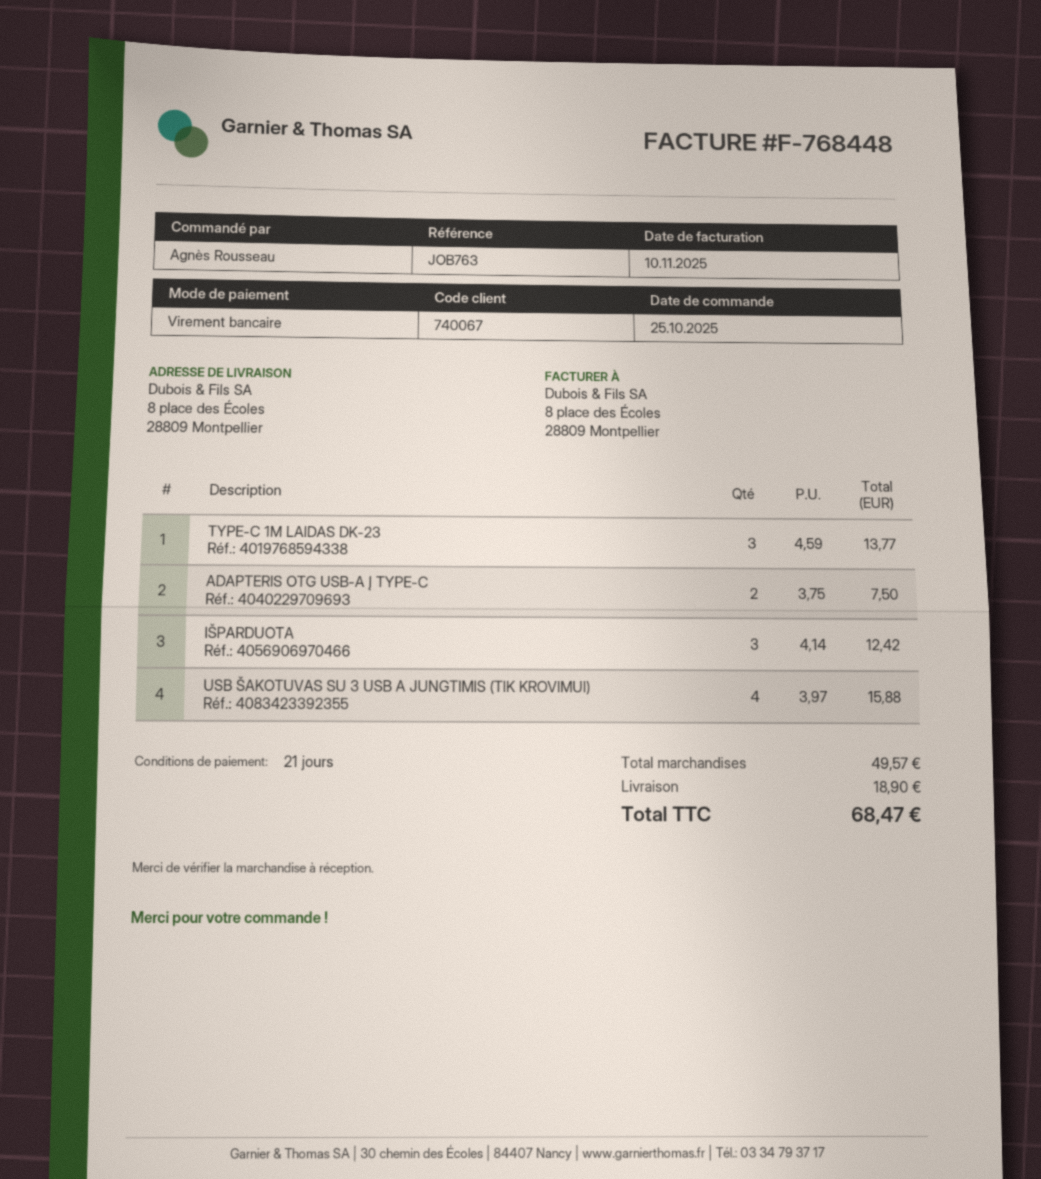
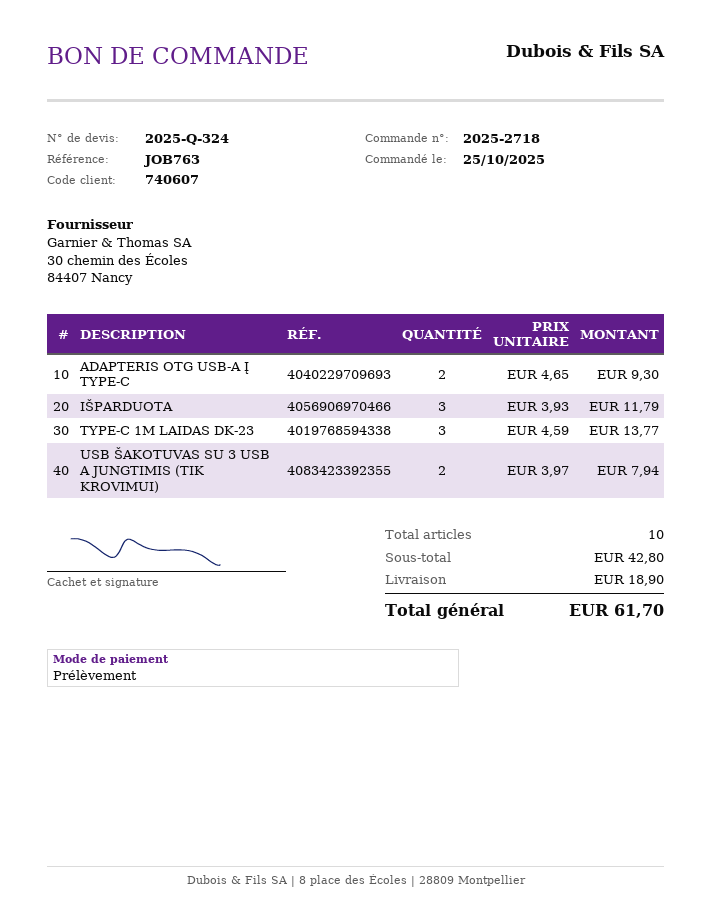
customer number: 740067 -> 740607
payment method: bank transfer -> direct debit
ADAPTERIS OTG USB-A Į TYPE-C: 2 x 3.75 = 7.50 -> 2 x 4.65 = 9.30
IŠPARDUOTA: 3 x 4.14 = 12.42 -> 3 x 3.93 = 11.79
USB ŠAKOTUVAS SU 3 USB A JUNGTIMIS (TIK KROVIMUI): 4 x 3.97 = 15.88 -> 2 x 3.97 = 7.94
subtotal: 49.57 -> 42.80
total: 68.47 -> 61.70

